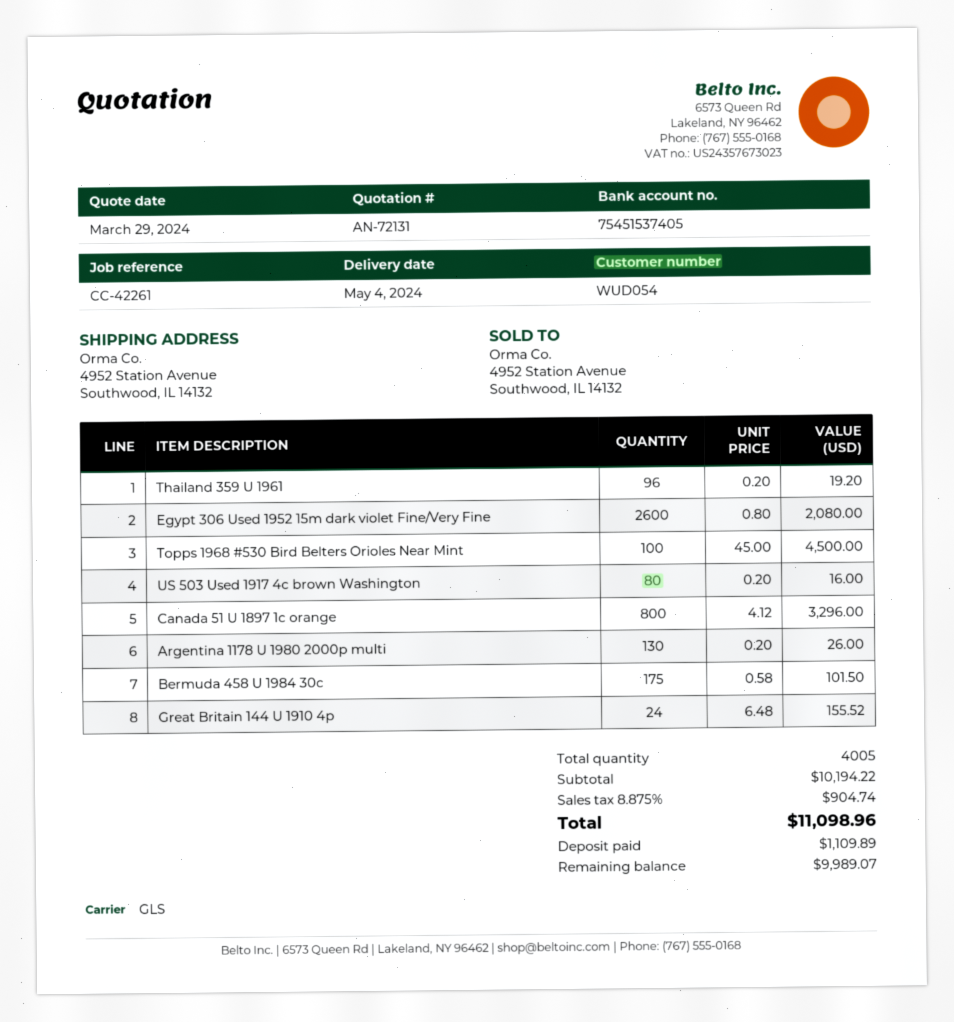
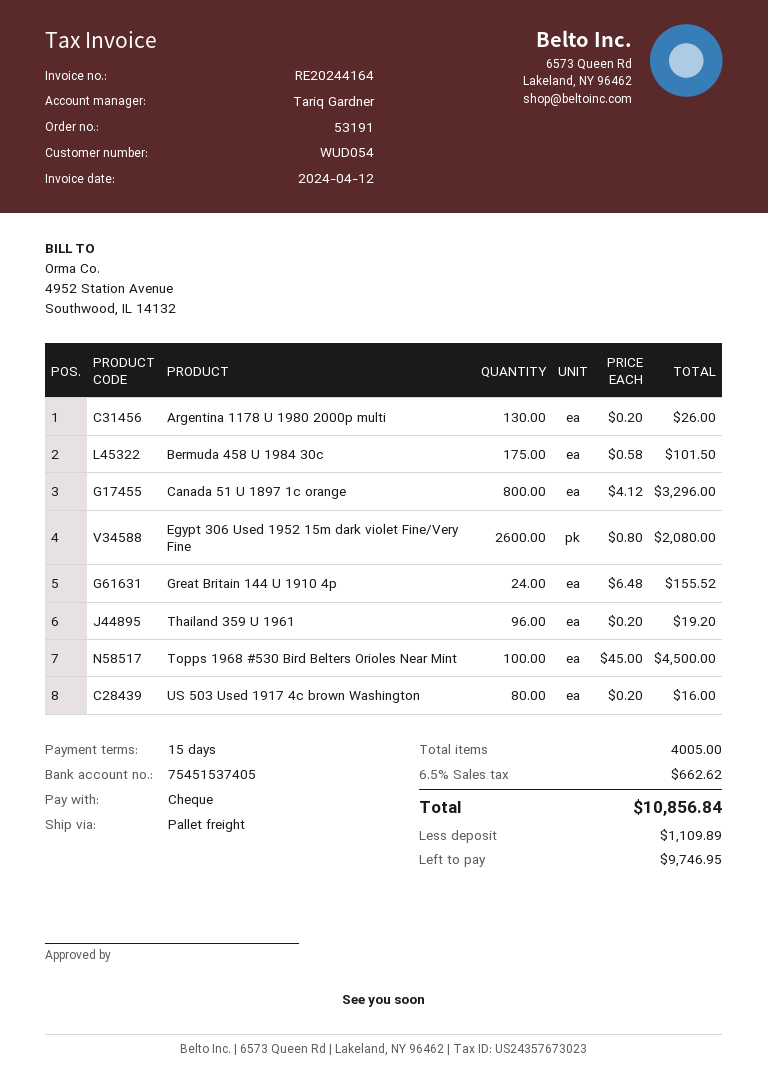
shipping method: GLS -> pallet freight
tax: 8.875% = 904.74 -> 6.5% = 662.62
total: 11098.96 -> 10856.84
balance: 9989.07 -> 9746.95

